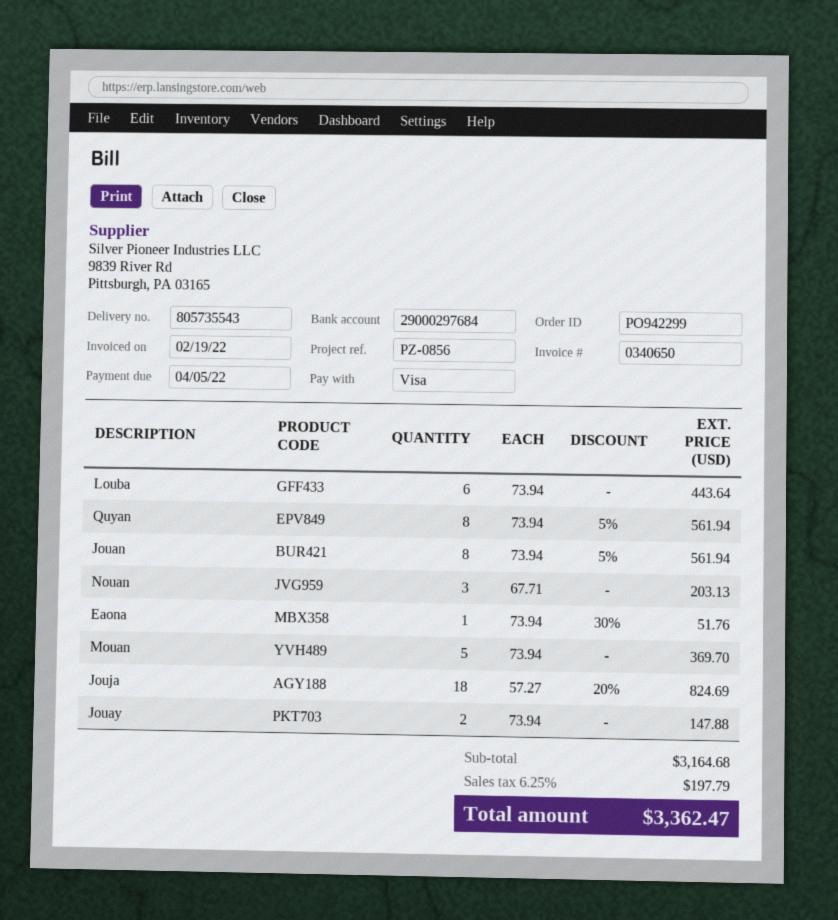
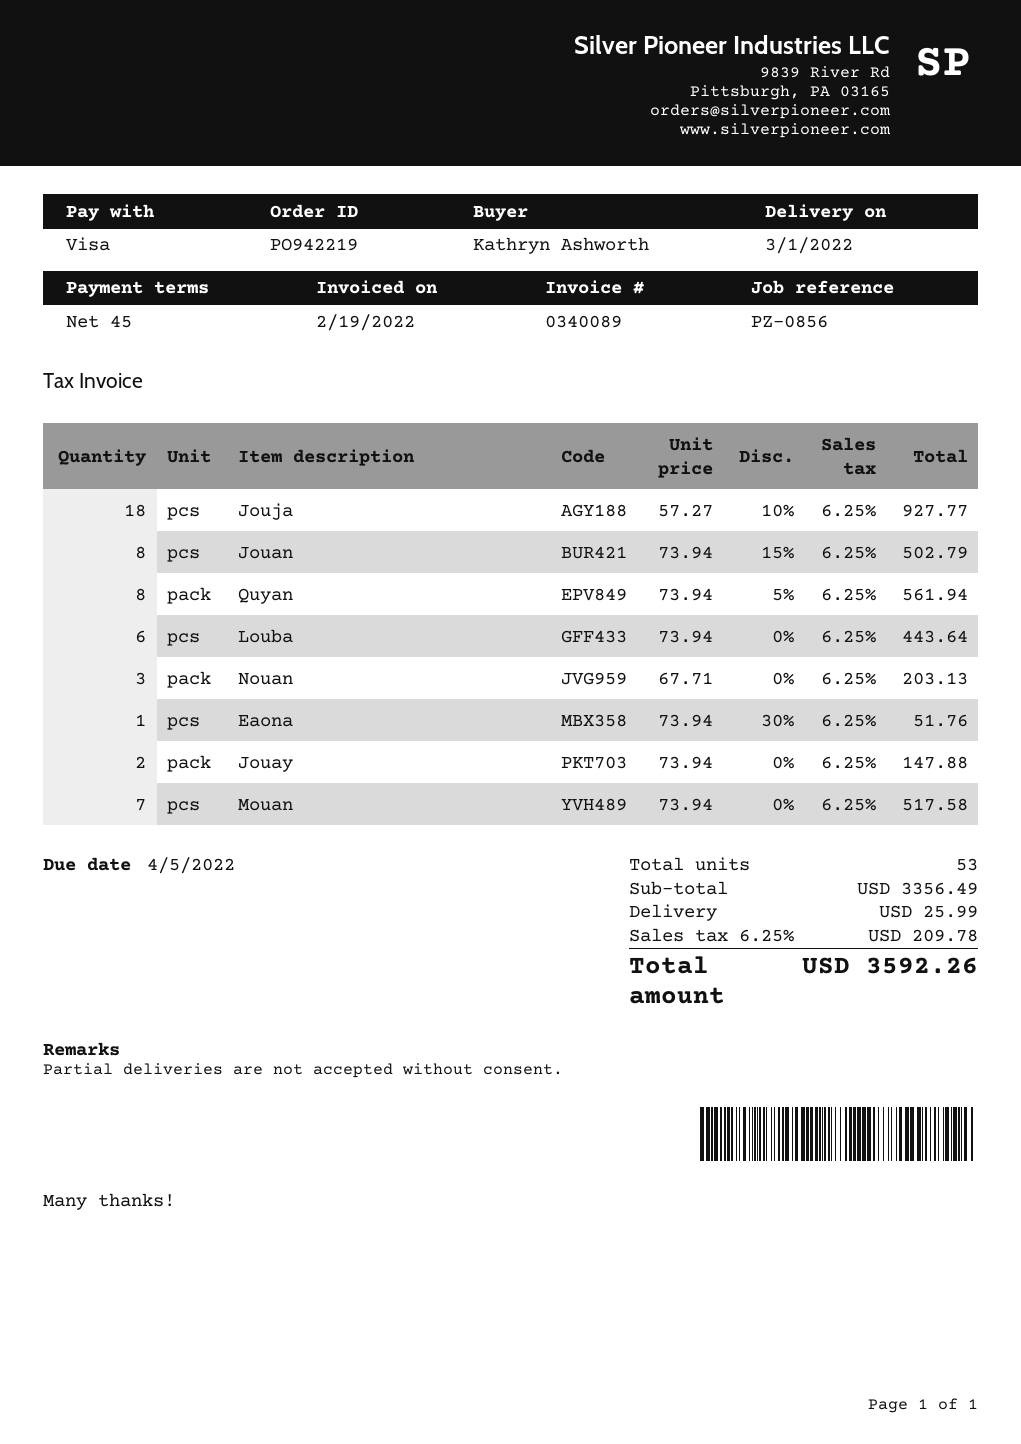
order number: PO942299 -> PO942219
invoice number: 0340650 -> 0340089
Jouan: 8 x 73.94 - 5% = 561.94 -> 8 x 73.94 - 15% = 502.79
Mouan: 5 x 73.94 = 369.70 -> 7 x 73.94 = 517.58
Jouja: 18 x 57.27 - 20% = 824.69 -> 18 x 57.27 - 10% = 927.77
subtotal: 3164.68 -> 3356.49
shipping: none -> 25.99
tax: 6.25% = 197.79 -> 6.25% = 209.78
total: 3362.47 -> 3592.26

